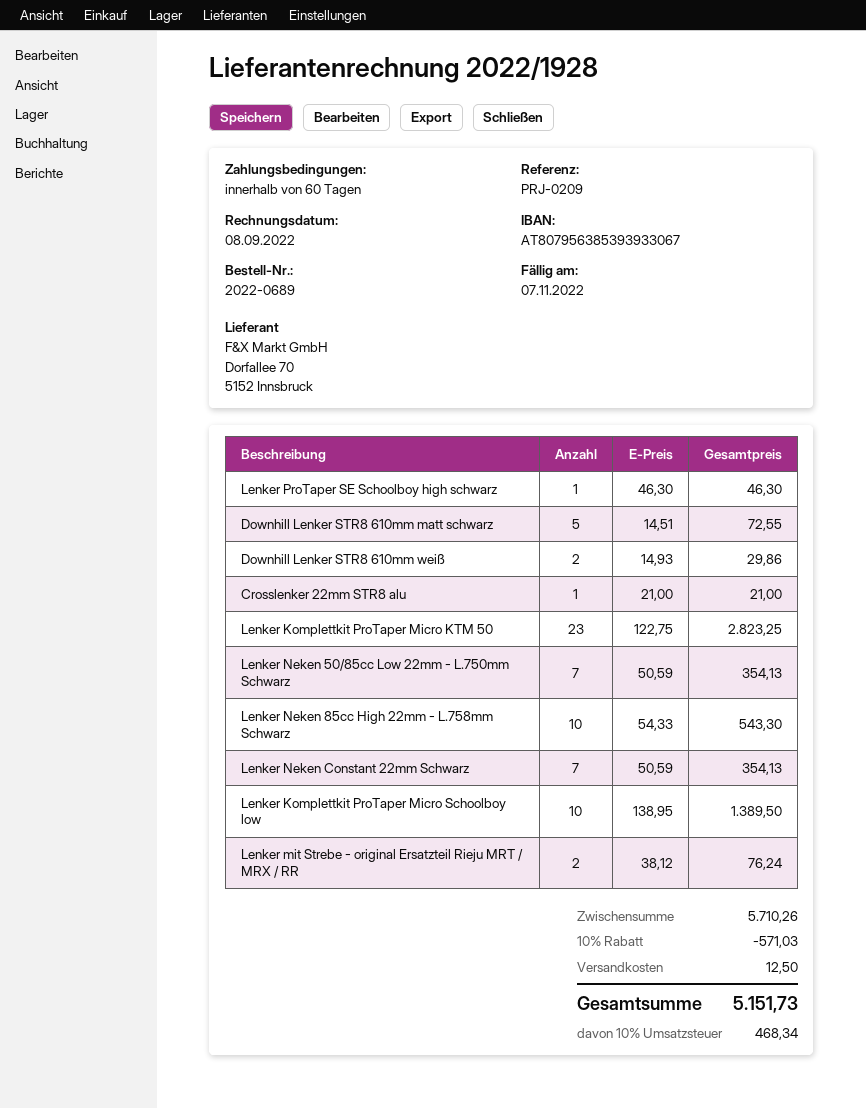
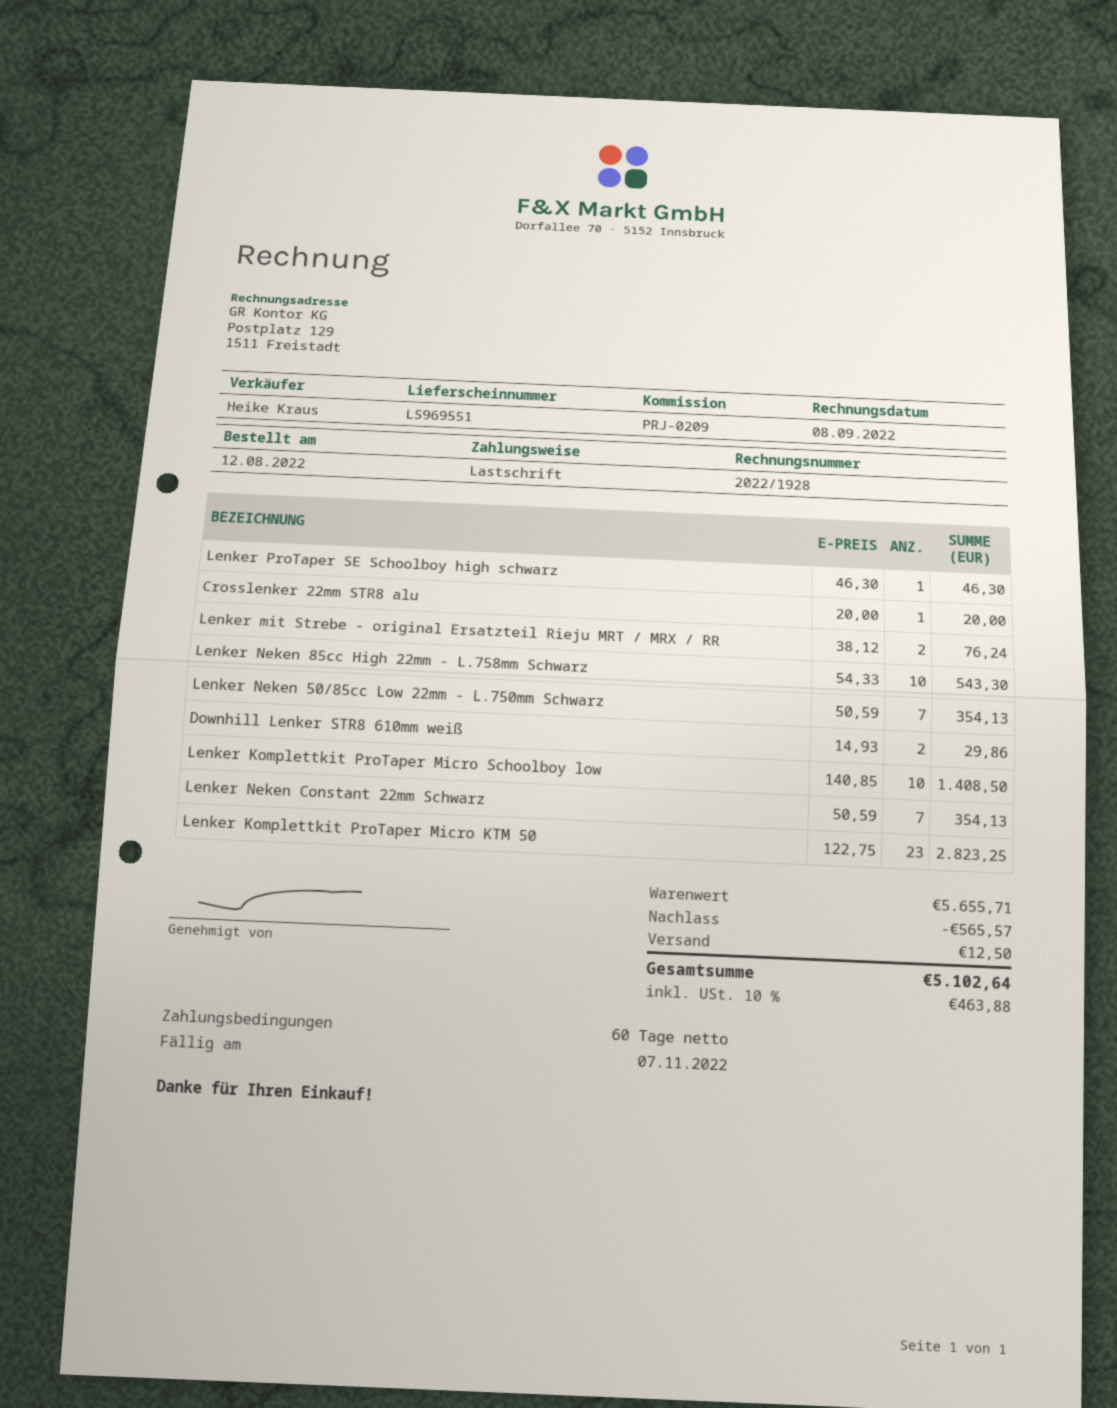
Downhill Lenker STR8 610mm matt schwarz: 5 x 14.51 = 72.55 -> none
Crosslenker 22mm STR8 alu: 1 x 21.00 = 21.00 -> 1 x 20.00 = 20.00
Lenker Komplettkit ProTaper Micro Schoolboy low: 10 x 138.95 = 1389.50 -> 10 x 140.85 = 1408.50
subtotal: 5710.26 -> 5655.71
discount: 571.03 -> 565.57
tax: 10% = 468.34 -> 10% = 463.88
total: 5151.73 -> 5102.64

